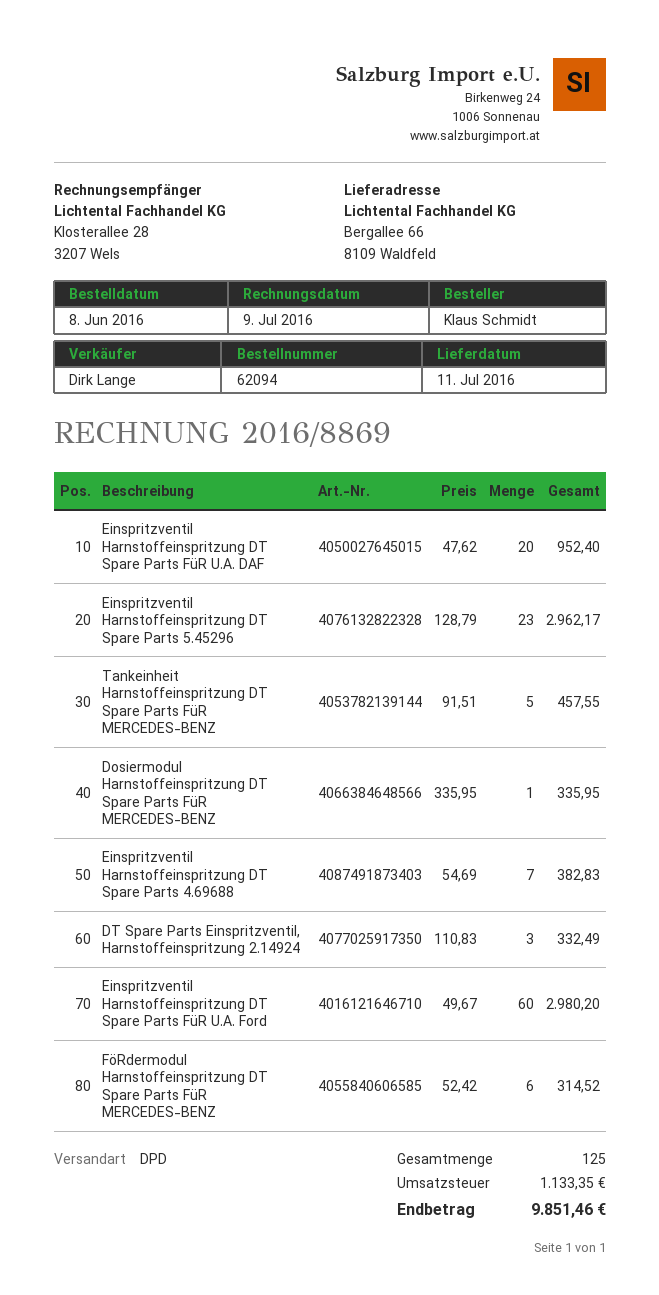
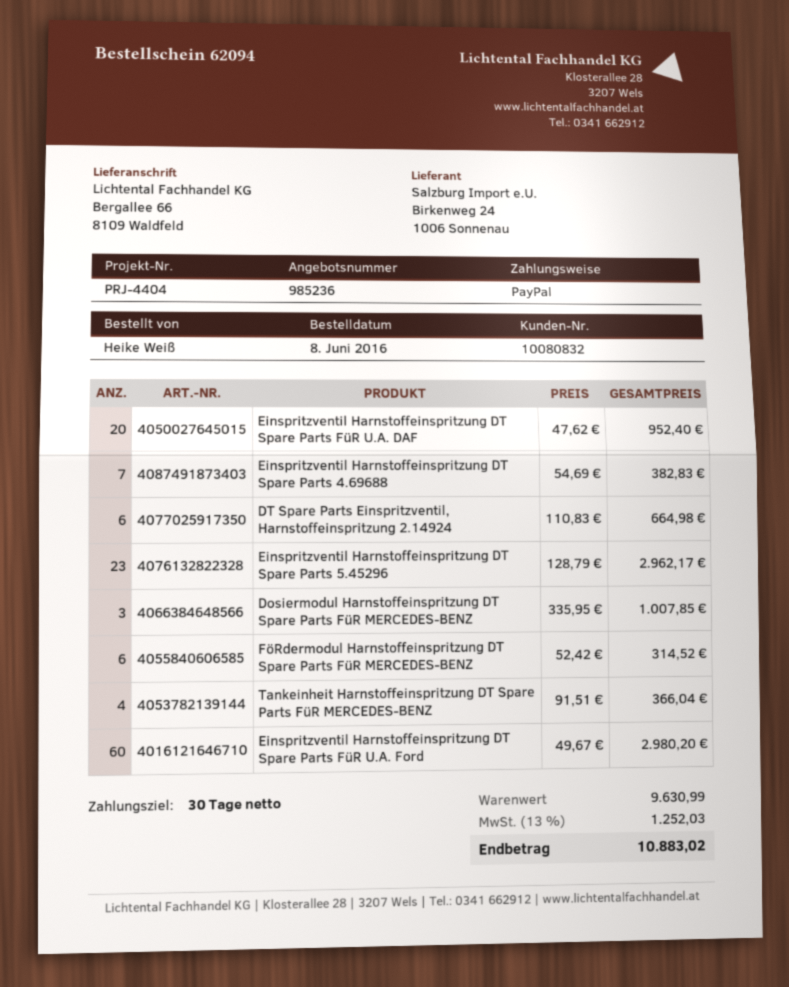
ordered by: Klaus Schmidt -> Heike Weiß
Tankeinheit Harnstoffeinspritzung DT Spare Parts FüR MERCEDES-BENZ: 5 x 91.51 = 457.55 -> 4 x 91.51 = 366.04
Dosiermodul Harnstoffeinspritzung DT Spare Parts FüR MERCEDES-BENZ: 1 x 335.95 = 335.95 -> 3 x 335.95 = 1007.85
DT Spare Parts Einspritzventil, Harnstoffeinspritzung 2.14924: 3 x 110.83 = 332.49 -> 6 x 110.83 = 664.98
tax: 1133.35 -> 1252.03
total: 9851.46 -> 10883.02

